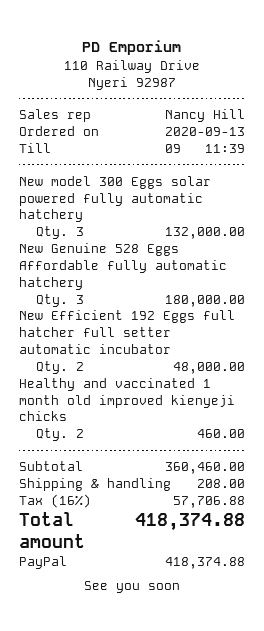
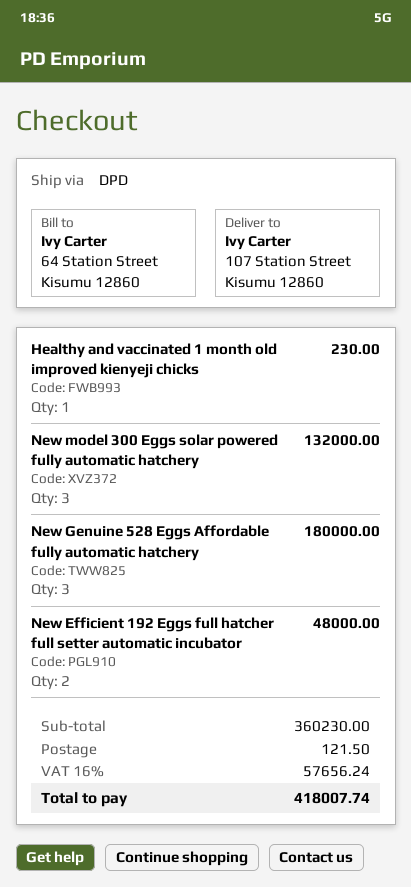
Healthy and vaccinated 1 month old improved kienyeji chicks: 2 for 460.00 -> 1 for 230.00
subtotal: 360460.00 -> 360230.00
shipping: 208.00 -> 121.50
tax: 16% = 57706.88 -> 16% = 57656.24
total: 418374.88 -> 418007.74

